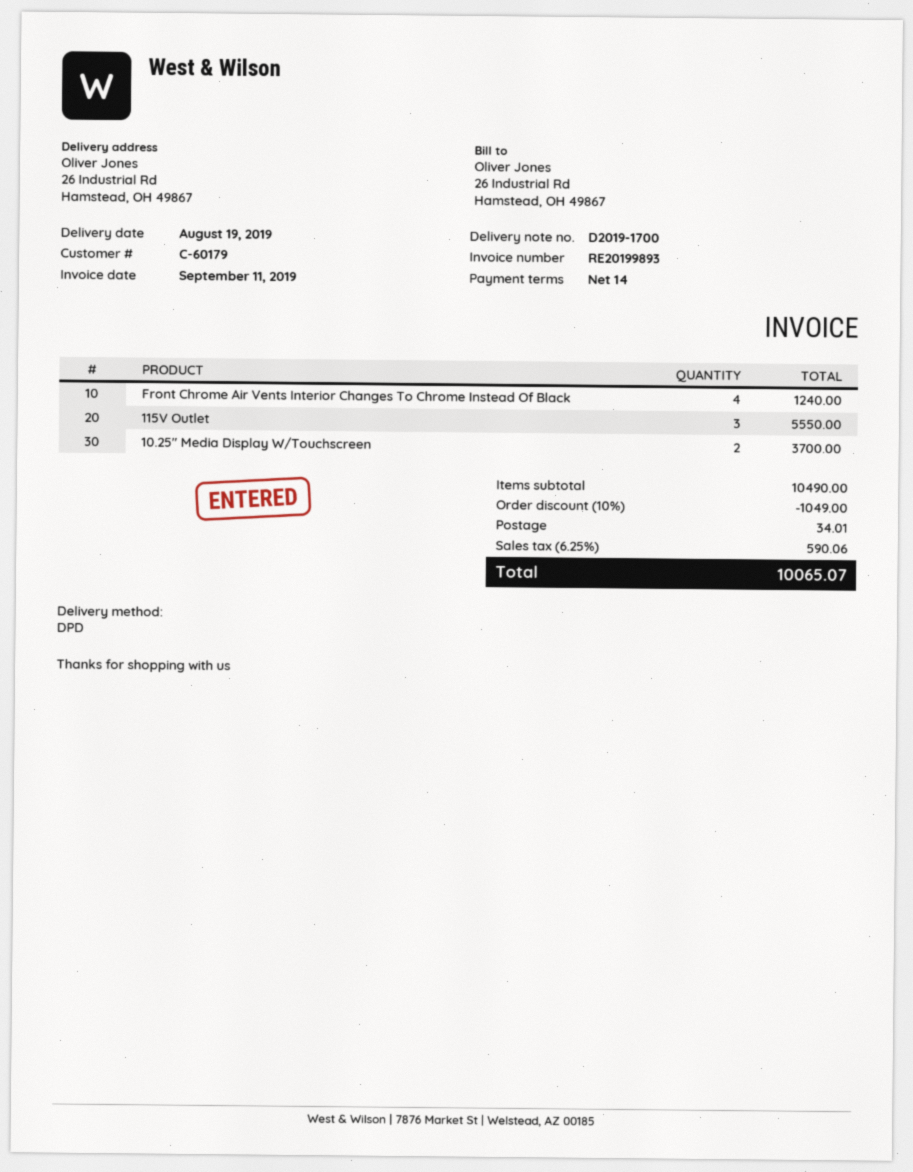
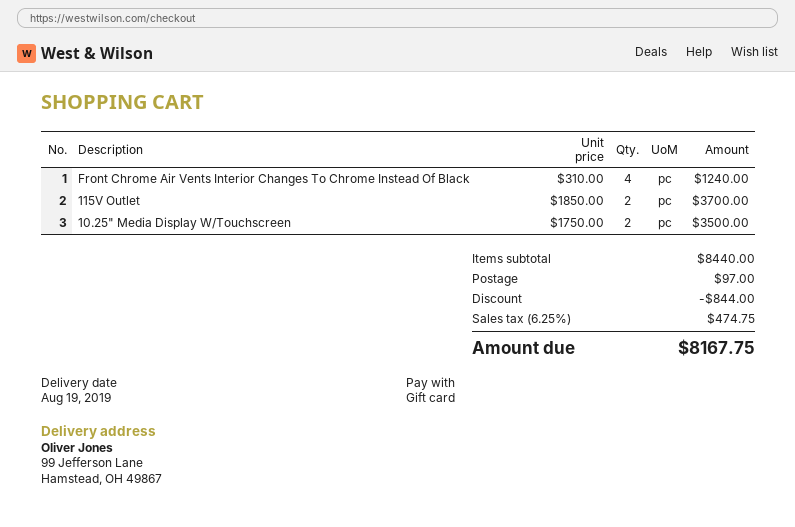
ship to: 26 Industrial Rd, Hamstead, OH 49867 -> 99 Jefferson Lane, Hamstead, OH 49867
115V Outlet: 3 for 5550.00 -> 2 for 3700.00
10.25" Media Display W/Touchscreen: 2 for 3700.00 -> 2 for 3500.00
subtotal: 10490.00 -> 8440.00
discount: 1049.00 -> 844.00
shipping: 34.01 -> 97.00
tax: 6.25% = 590.06 -> 6.25% = 474.75
total: 10065.07 -> 8167.75

